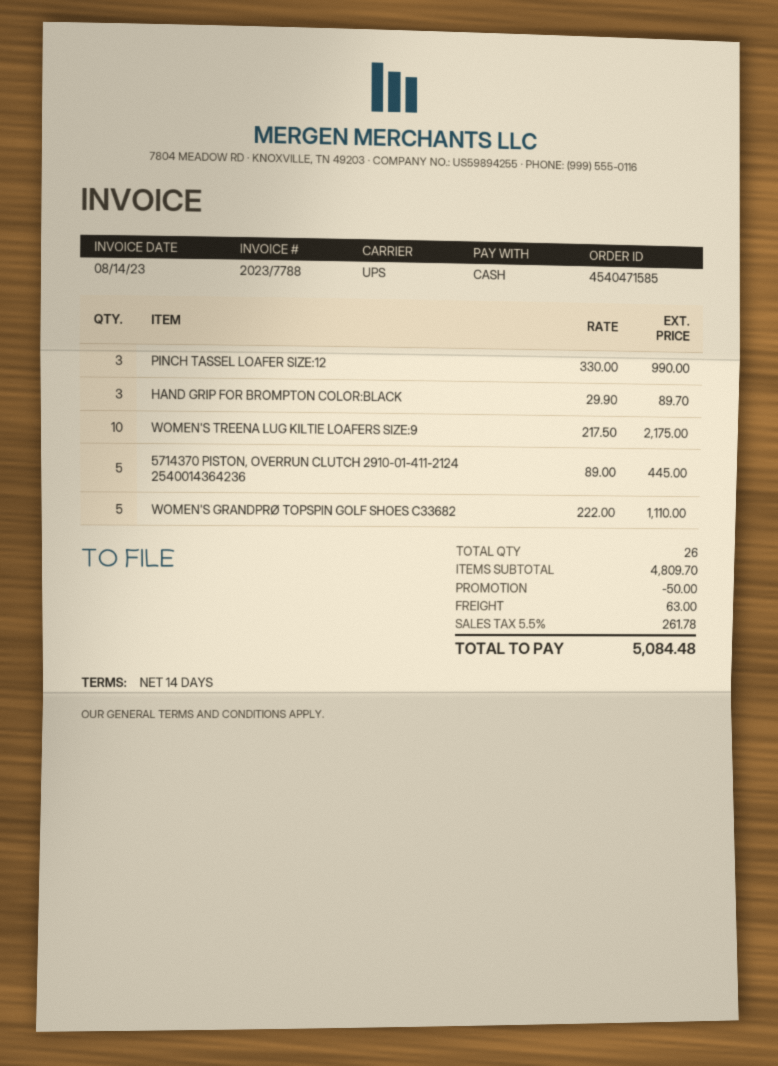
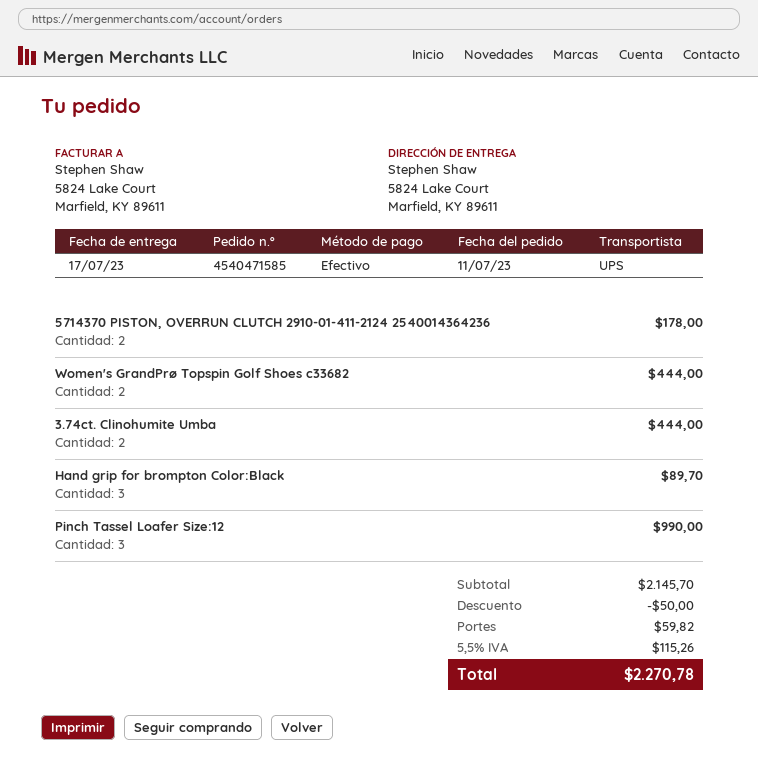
WOMEN'S TREENA LUG KILTIE LOAFERS SIZE:9: 10 for 2175.00 -> none
5714370 PISTON, OVERRUN CLUTCH 2910-01-411-2124 2540014364236: 5 for 445.00 -> 2 for 178.00
WOMEN'S GRANDPRØ TOPSPIN GOLF SHOES C33682: 5 for 1110.00 -> 2 for 444.00
3.74ct. Clinohumite Umba: none -> 2 for 444.00
subtotal: 4809.70 -> 2145.70
shipping: 63.00 -> 59.82
tax: 5.5% = 261.78 -> 5.5% = 115.26
total: 5084.48 -> 2270.78

